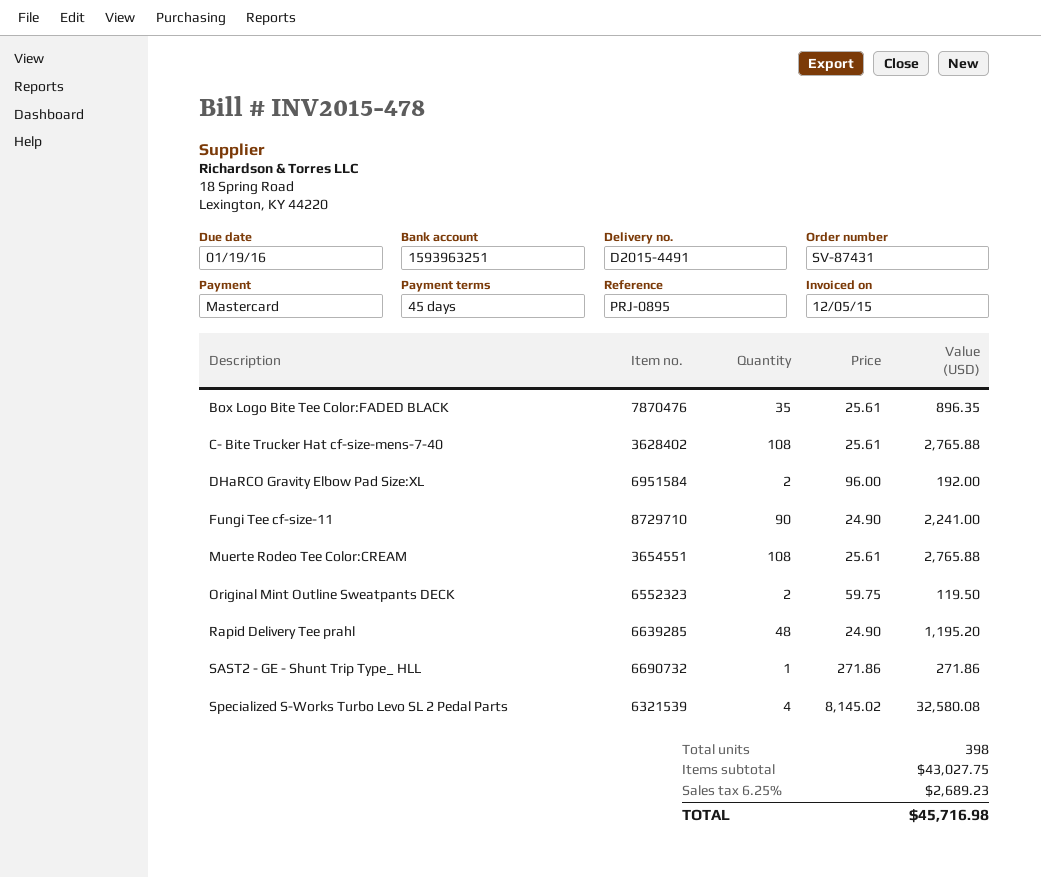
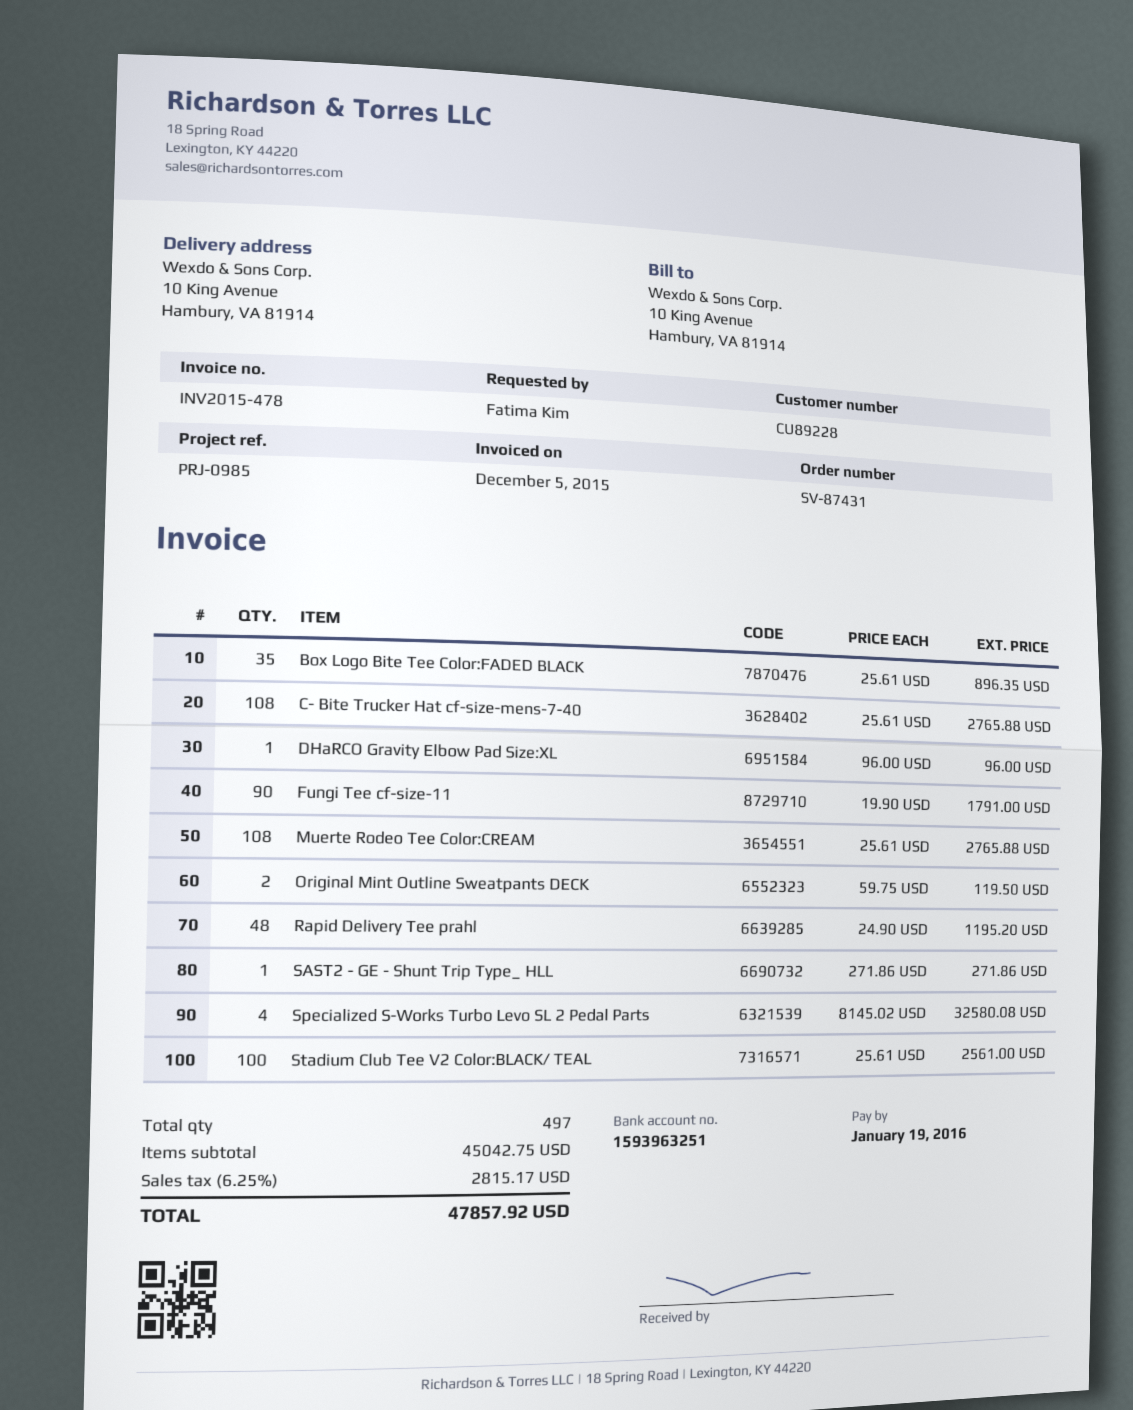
reference: PRJ-0895 -> PRJ-0985
DHaRCO Gravity Elbow Pad Size:XL: 2 x 96.00 = 192.00 -> 1 x 96.00 = 96.00
Fungi Tee cf-size-11: 90 x 24.90 = 2241.00 -> 90 x 19.90 = 1791.00
Stadium Club Tee V2 Color:BLACK/ TEAL: none -> 100 x 25.61 = 2561.00
total quantity: 398 -> 497
subtotal: 43027.75 -> 45042.75
tax: 6.25% = 2689.23 -> 6.25% = 2815.17
total: 45716.98 -> 47857.92

